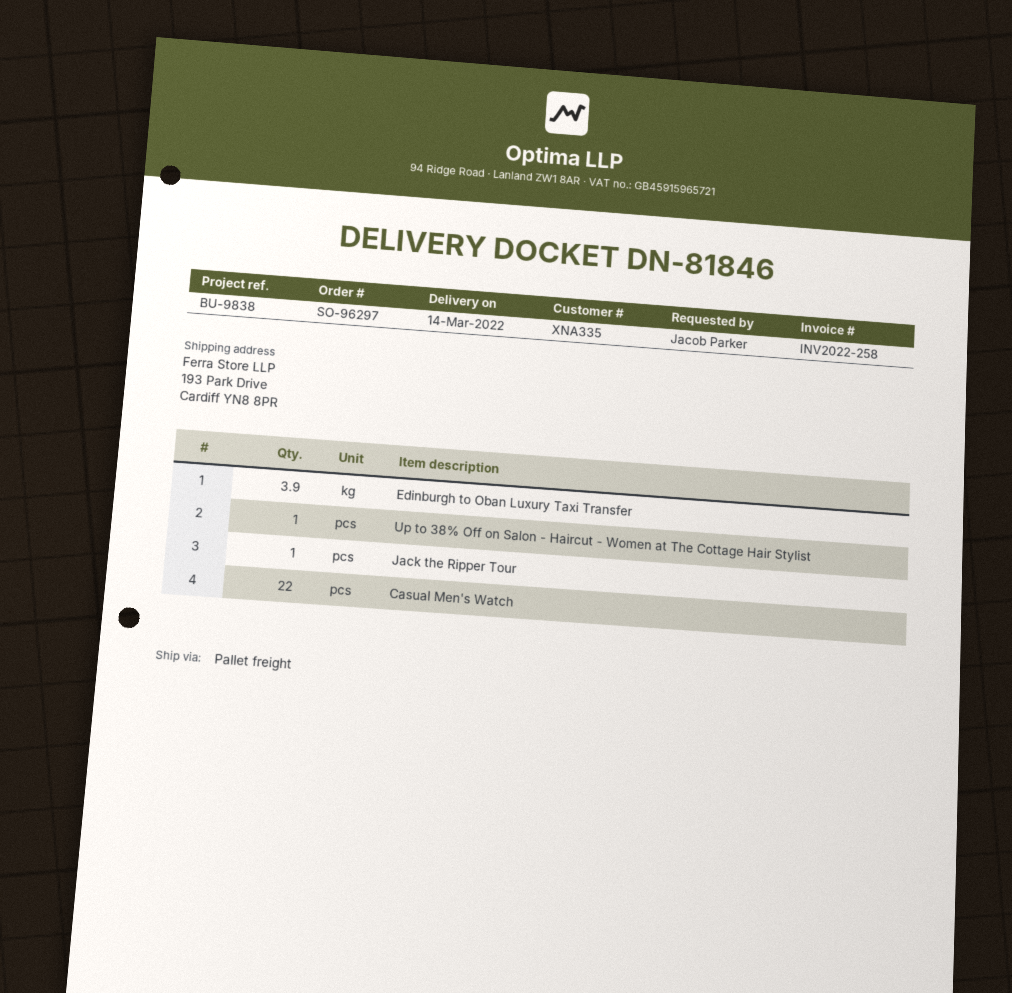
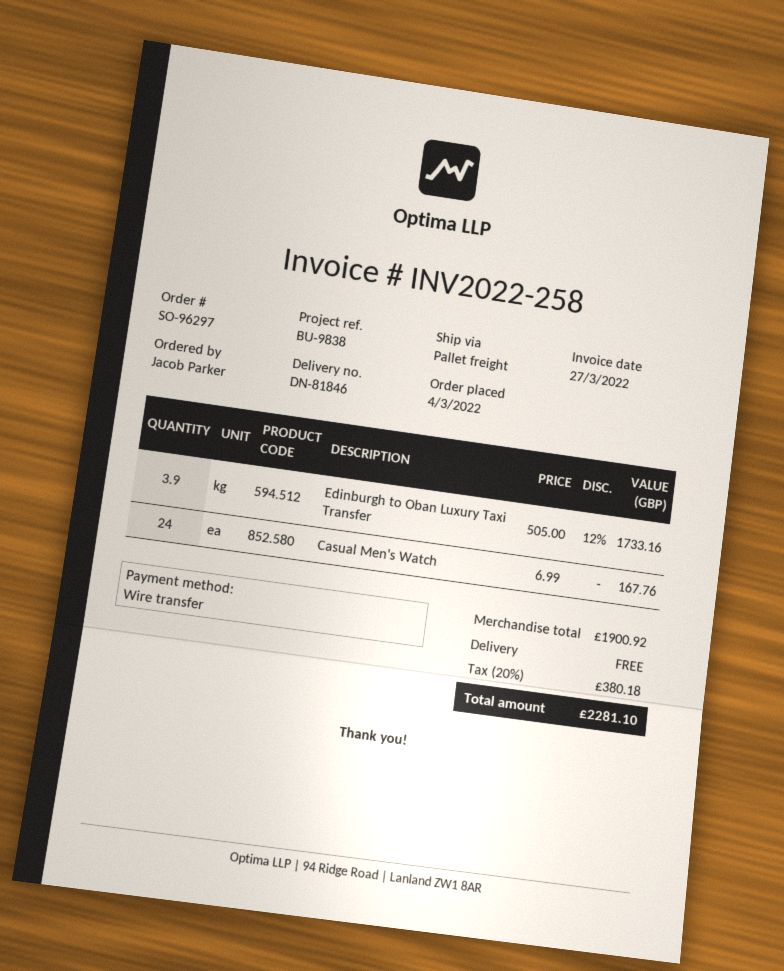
Up to 38% Off on Salon - Haircut - Women at The Cottage Hair Stylist: 1 -> none
Jack the Ripper Tour: 1 -> none
Casual Men's Watch: 22 -> 24

